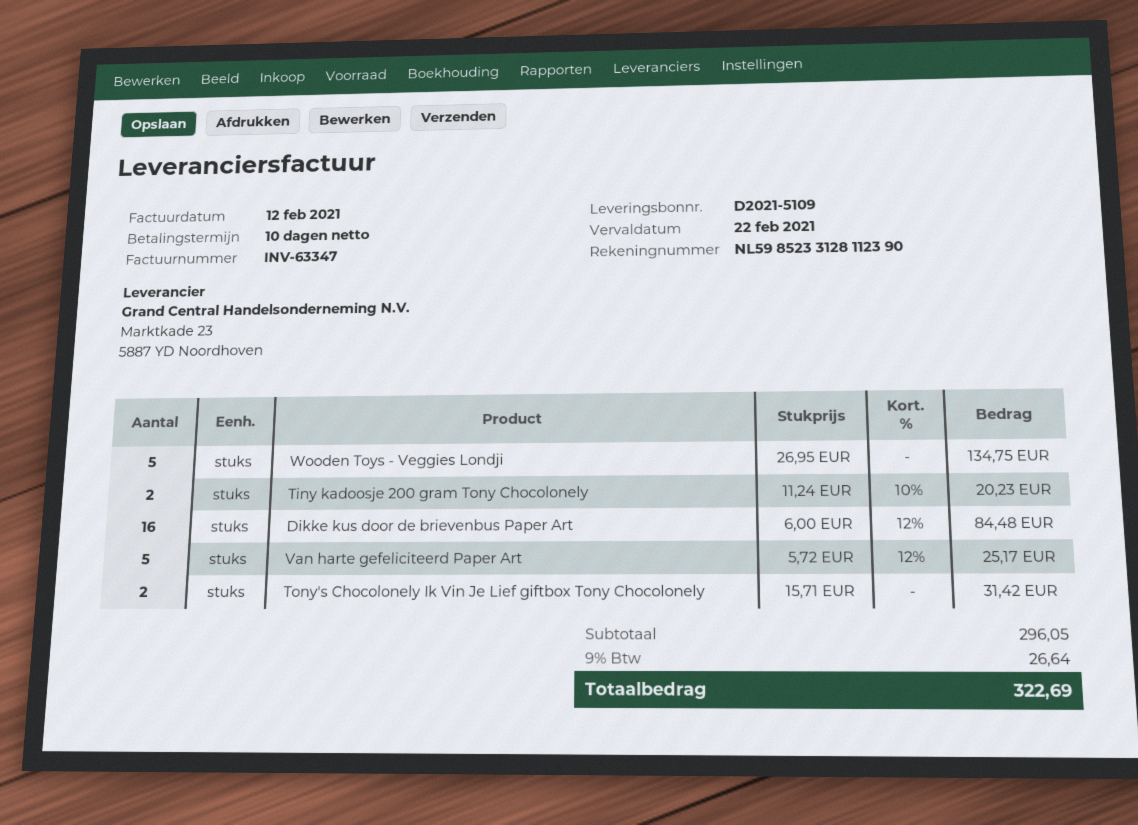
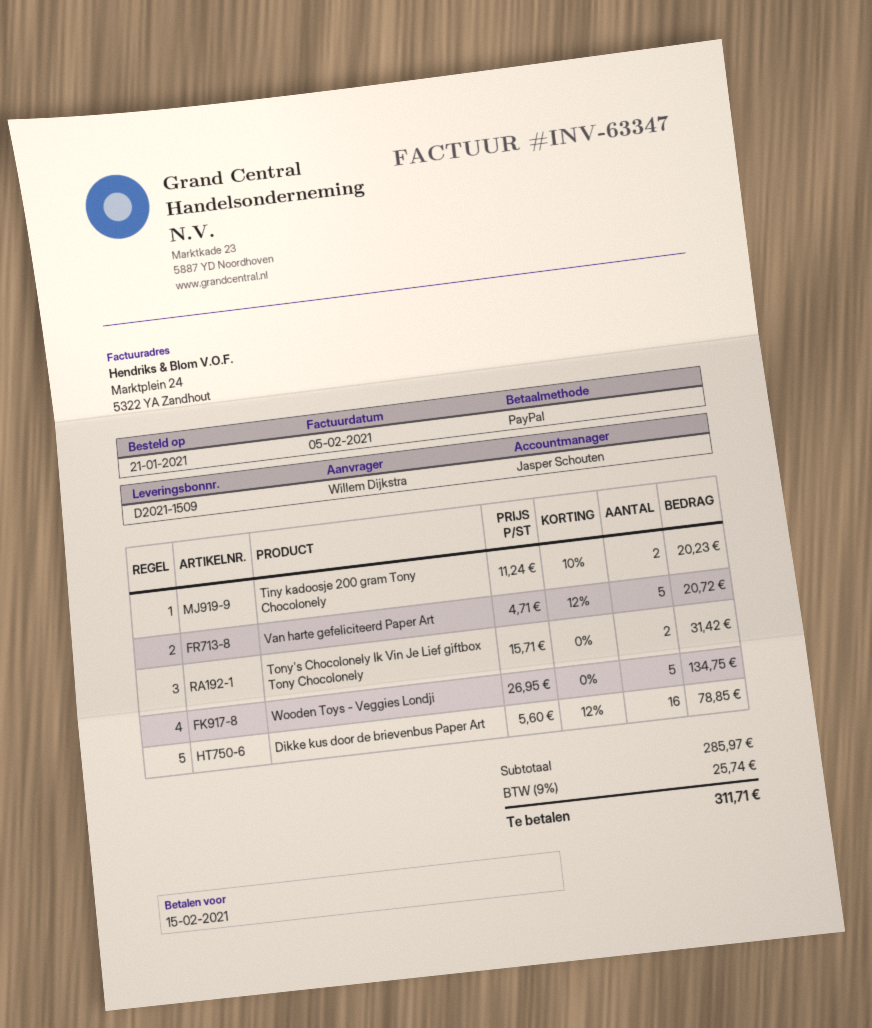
delivery note number: D2021-5109 -> D2021-1509
invoice date: 2021-02-12 -> 2021-02-05
due date: 2021-02-22 -> 2021-02-15
Dikke kus door de brievenbus Paper Art: 16 x 6.00 - 12% = 84.48 -> 16 x 5.60 - 12% = 78.85
Van harte gefeliciteerd Paper Art: 5 x 5.72 - 12% = 25.17 -> 5 x 4.71 - 12% = 20.72
subtotal: 296.05 -> 285.97
tax: 9% = 26.64 -> 9% = 25.74
total: 322.69 -> 311.71

